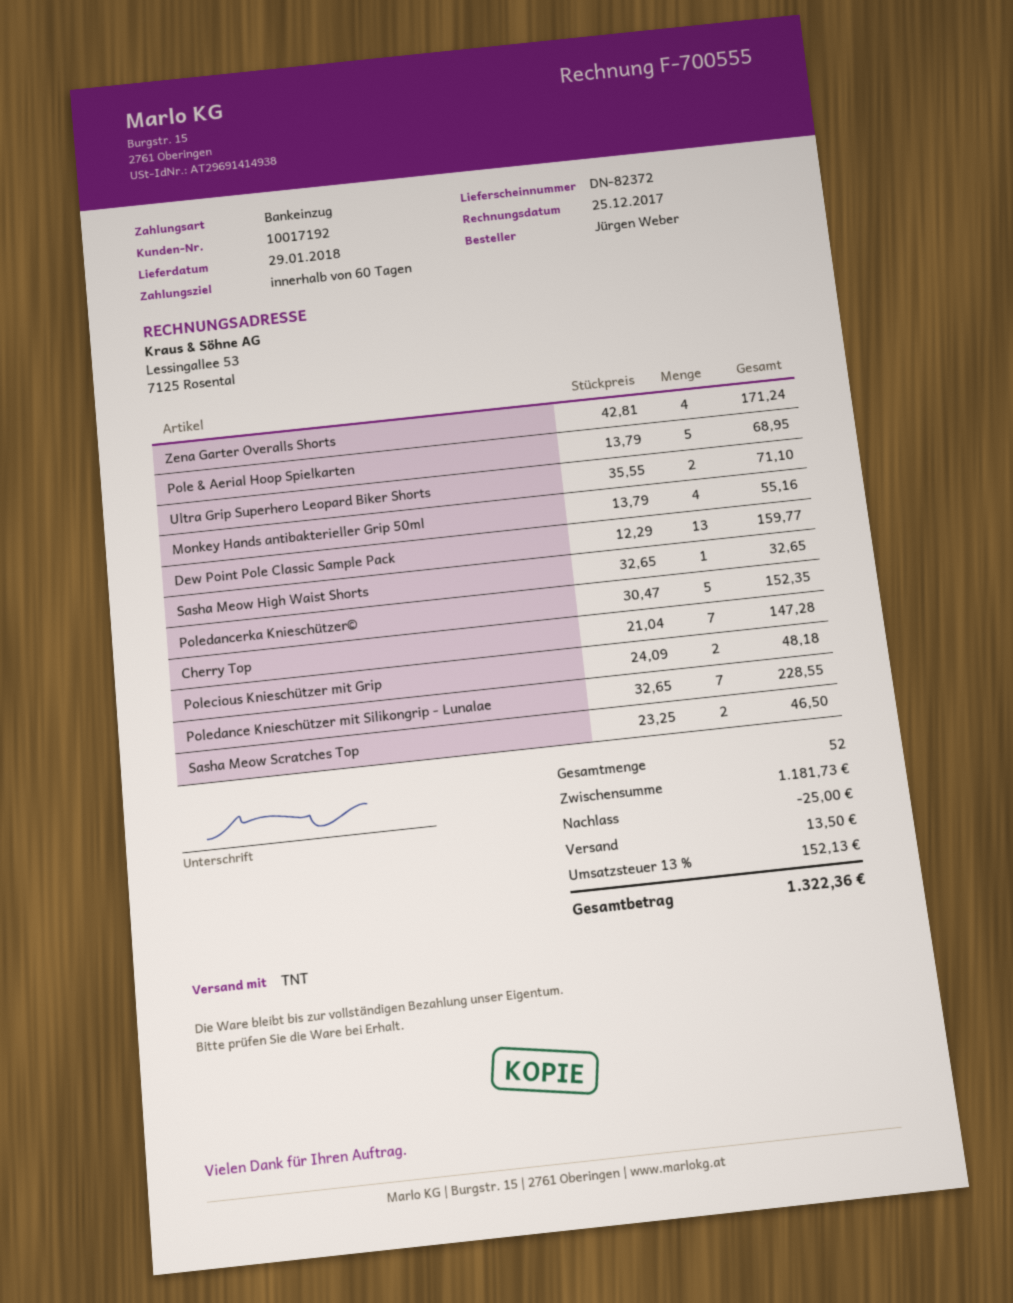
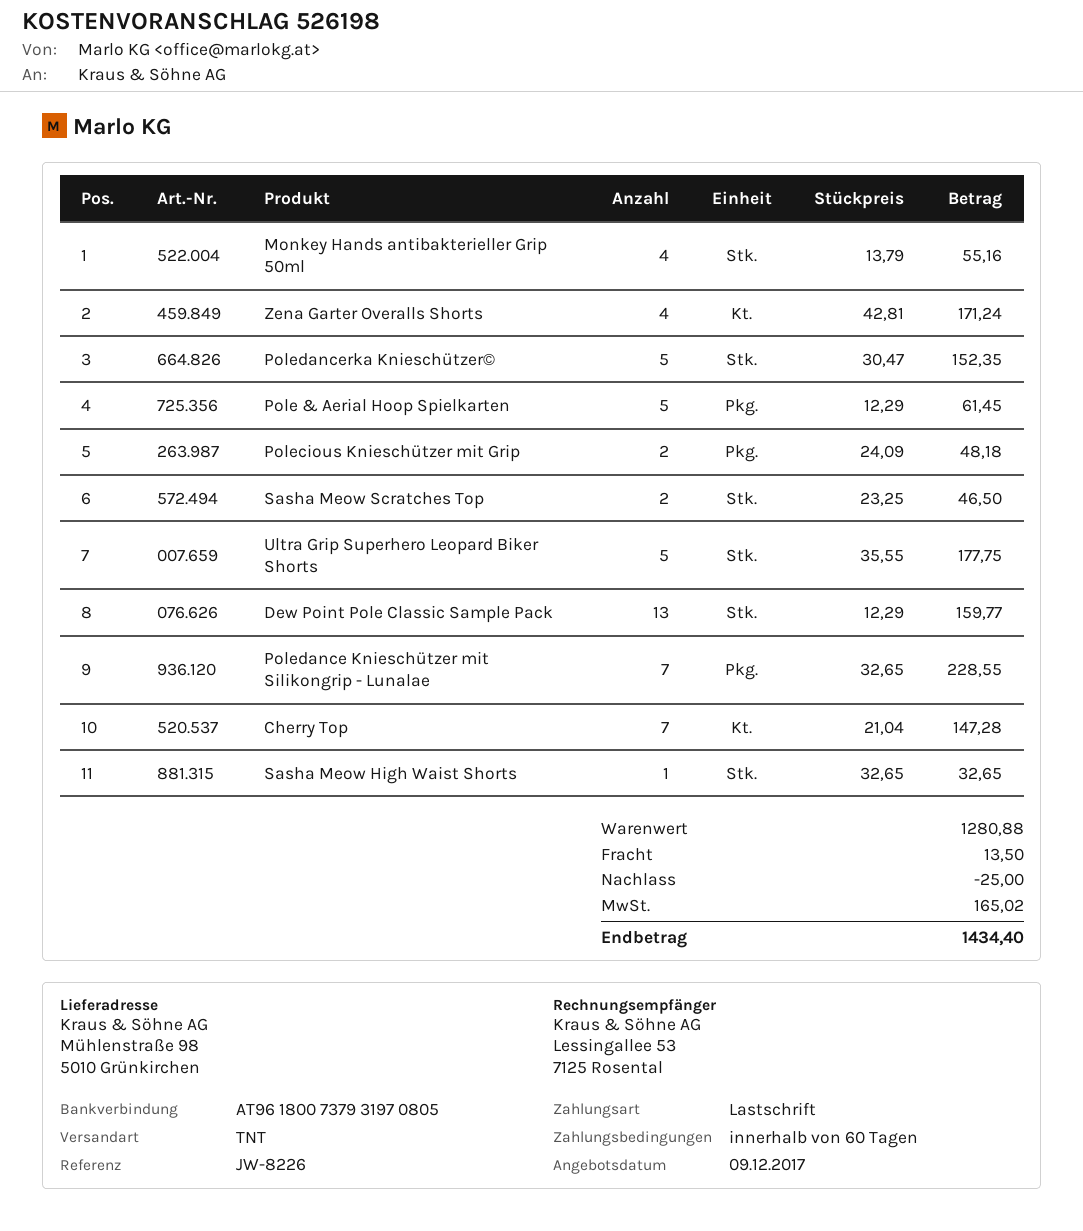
Pole & Aerial Hoop Spielkarten: 5 x 13.79 = 68.95 -> 5 x 12.29 = 61.45
Ultra Grip Superhero Leopard Biker Shorts: 2 x 35.55 = 71.10 -> 5 x 35.55 = 177.75
subtotal: 1181.73 -> 1280.88
tax: 152.13 -> 165.02
total: 1322.36 -> 1434.40

